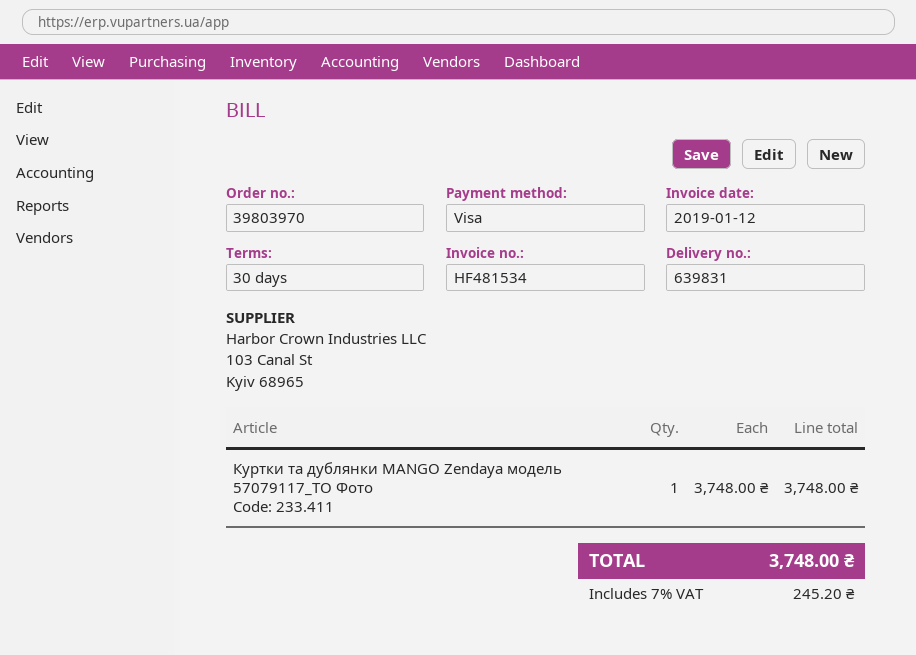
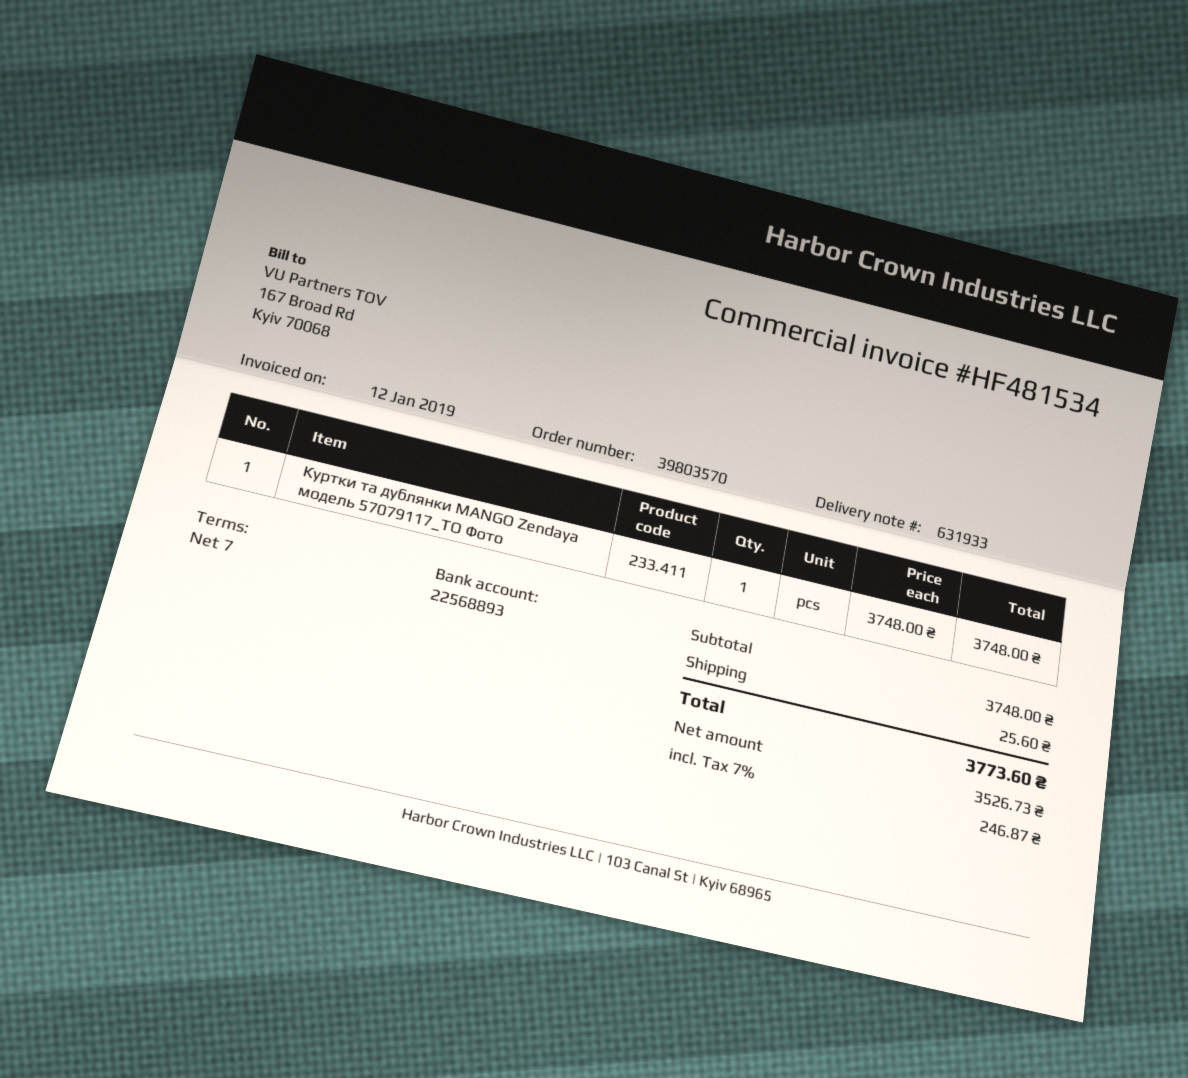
order number: 39803970 -> 39803570
delivery note number: 639831 -> 631933
payment terms: 30 days -> 7 days
shipping: none -> 25.60
tax: 7% = 245.20 -> 7% = 246.87
total: 3748.00 -> 3773.60

